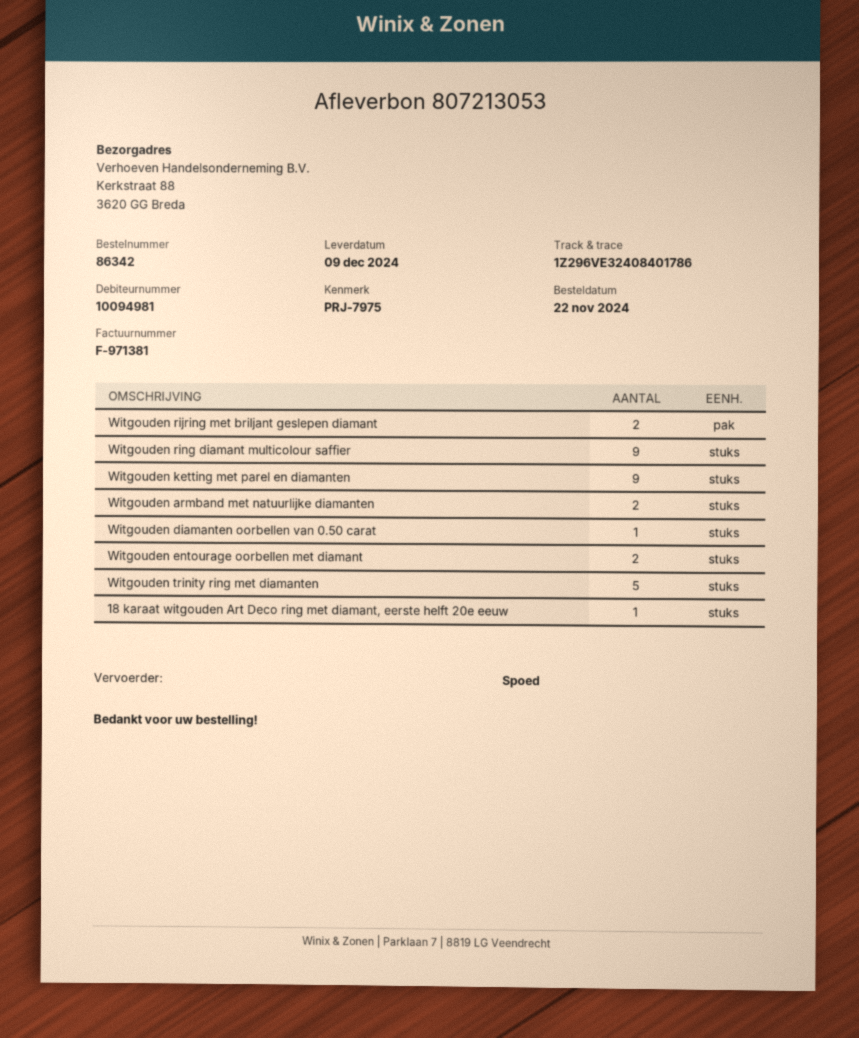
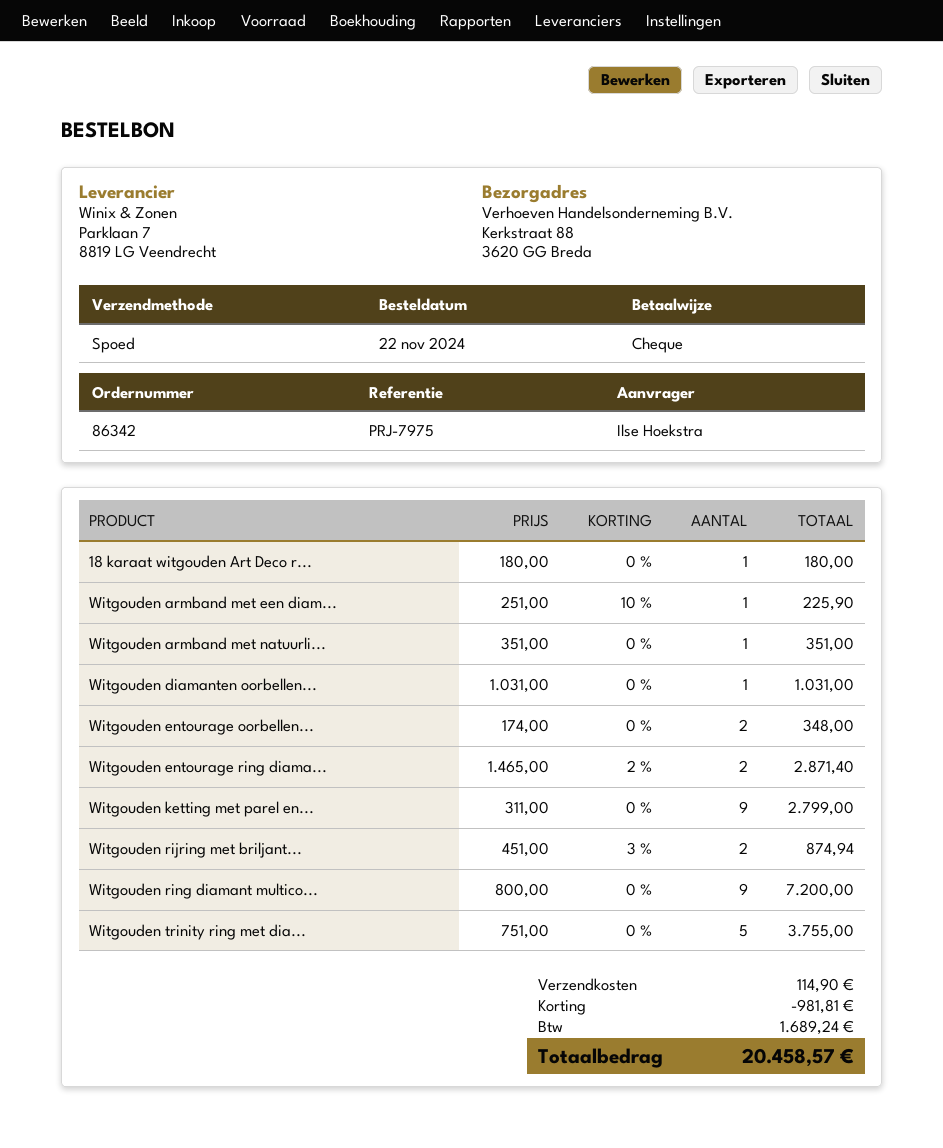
Witgouden armband met natuurlijke diamanten: 2 -> 1
Witgouden armband met een diam...: none -> 1
Witgouden entourage ring diama...: none -> 2

